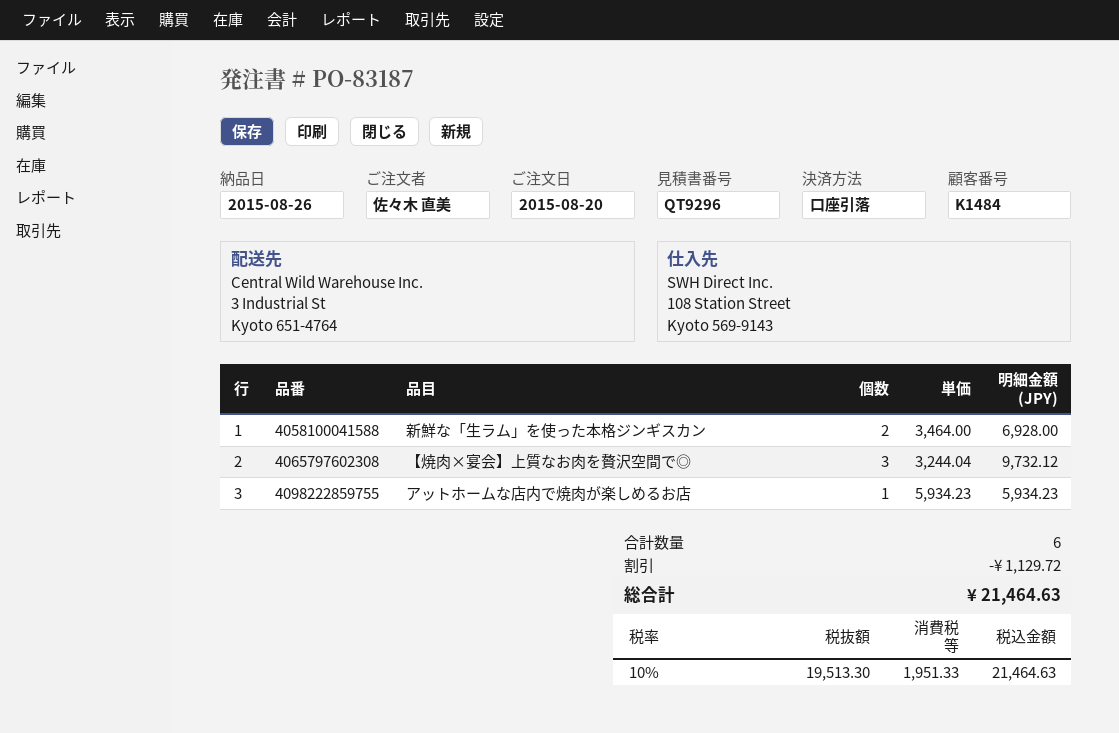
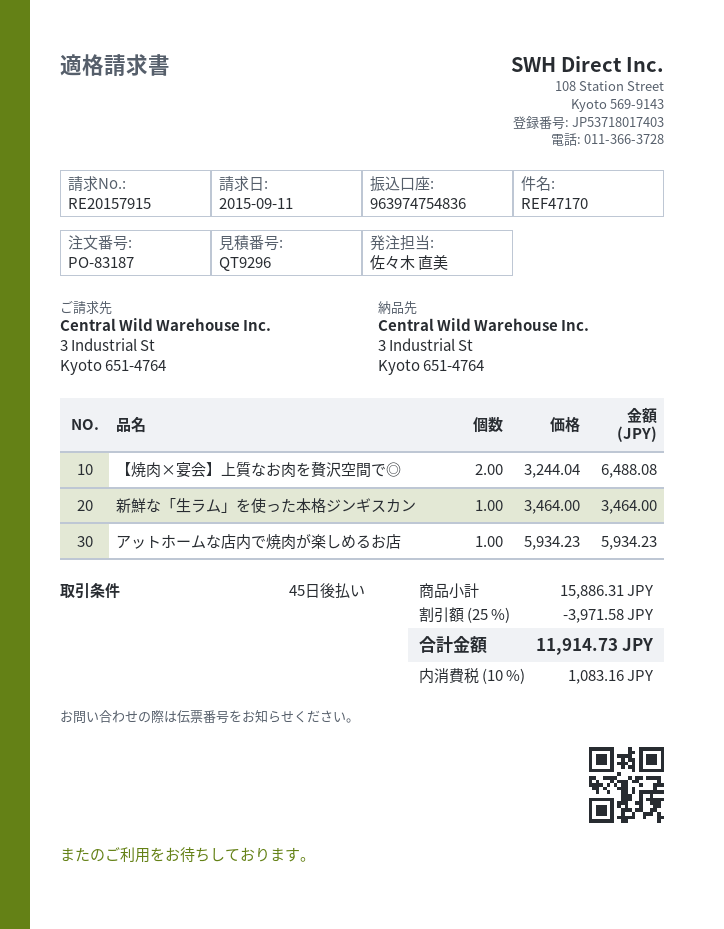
新鮮な「生ラム」を使った本格ジンギスカン: 2 x 3464.00 = 6928.00 -> 1 x 3464.00 = 3464.00
【焼肉×宴会】上質なお肉を贅沢空間で◎: 3 x 3244.04 = 9732.12 -> 2 x 3244.04 = 6488.08
discount: 1129.72 -> 3971.58
tax: 10% = 1951.33 -> 10% = 1083.16
total: 21464.63 -> 11914.73

